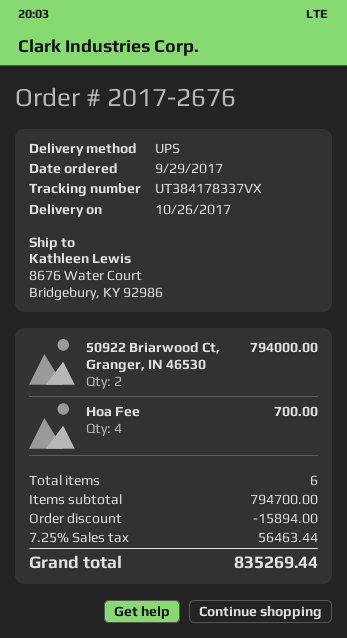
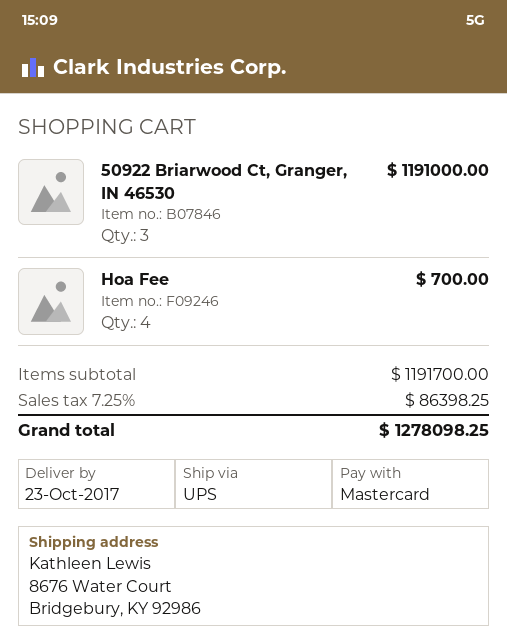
delivery date: 2017-10-26 -> 2017-10-23
50922 Briarwood Ct, Granger, IN 46530: 2 for 794000.00 -> 3 for 1191000.00
subtotal: 794700.00 -> 1191700.00
discount: 15894.00 -> none
tax: 7.25% = 56463.44 -> 7.25% = 86398.25
total: 835269.44 -> 1278098.25

